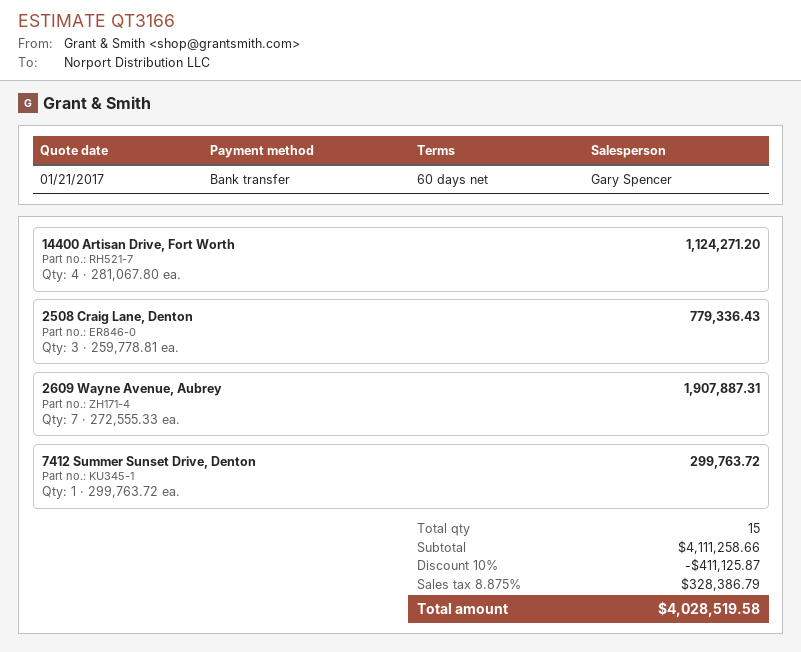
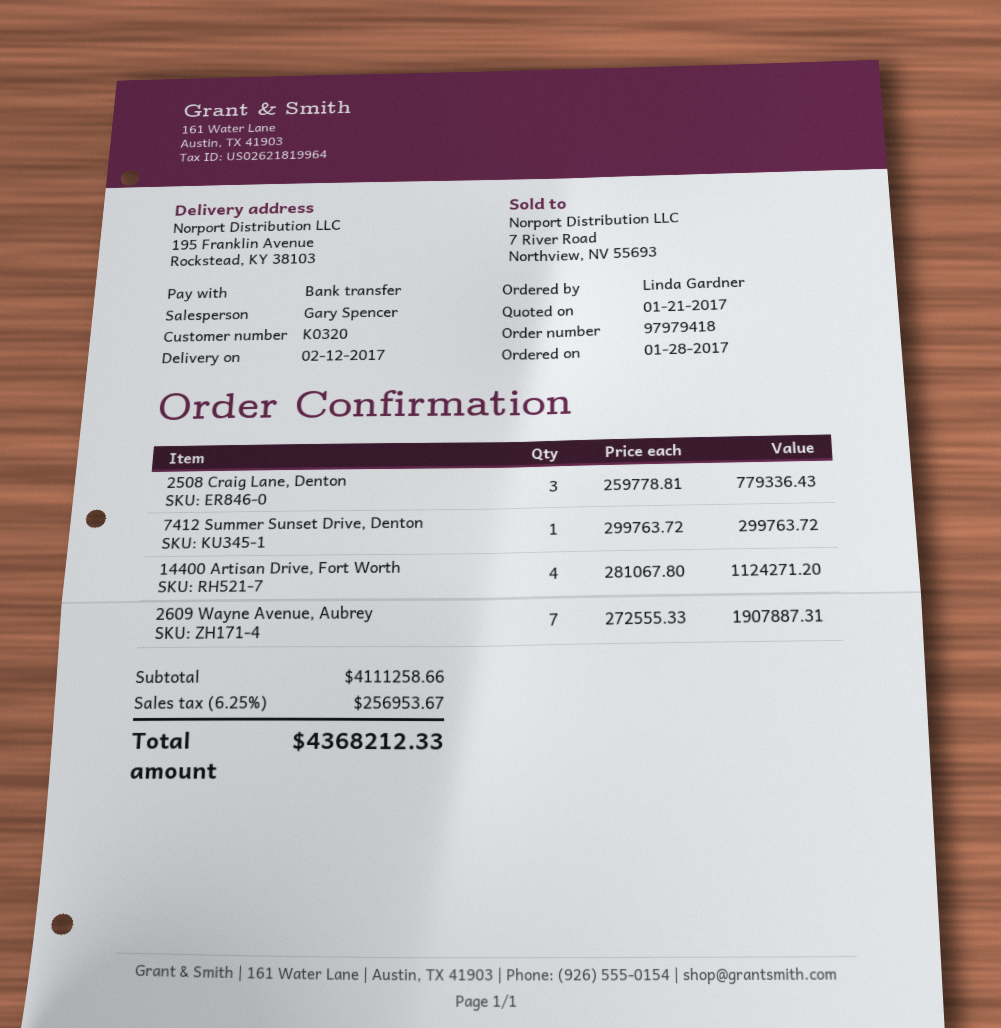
discount: 10% = 411125.87 -> none
tax: 8.875% = 328386.79 -> 6.25% = 256953.67
total: 4028519.58 -> 4368212.33

